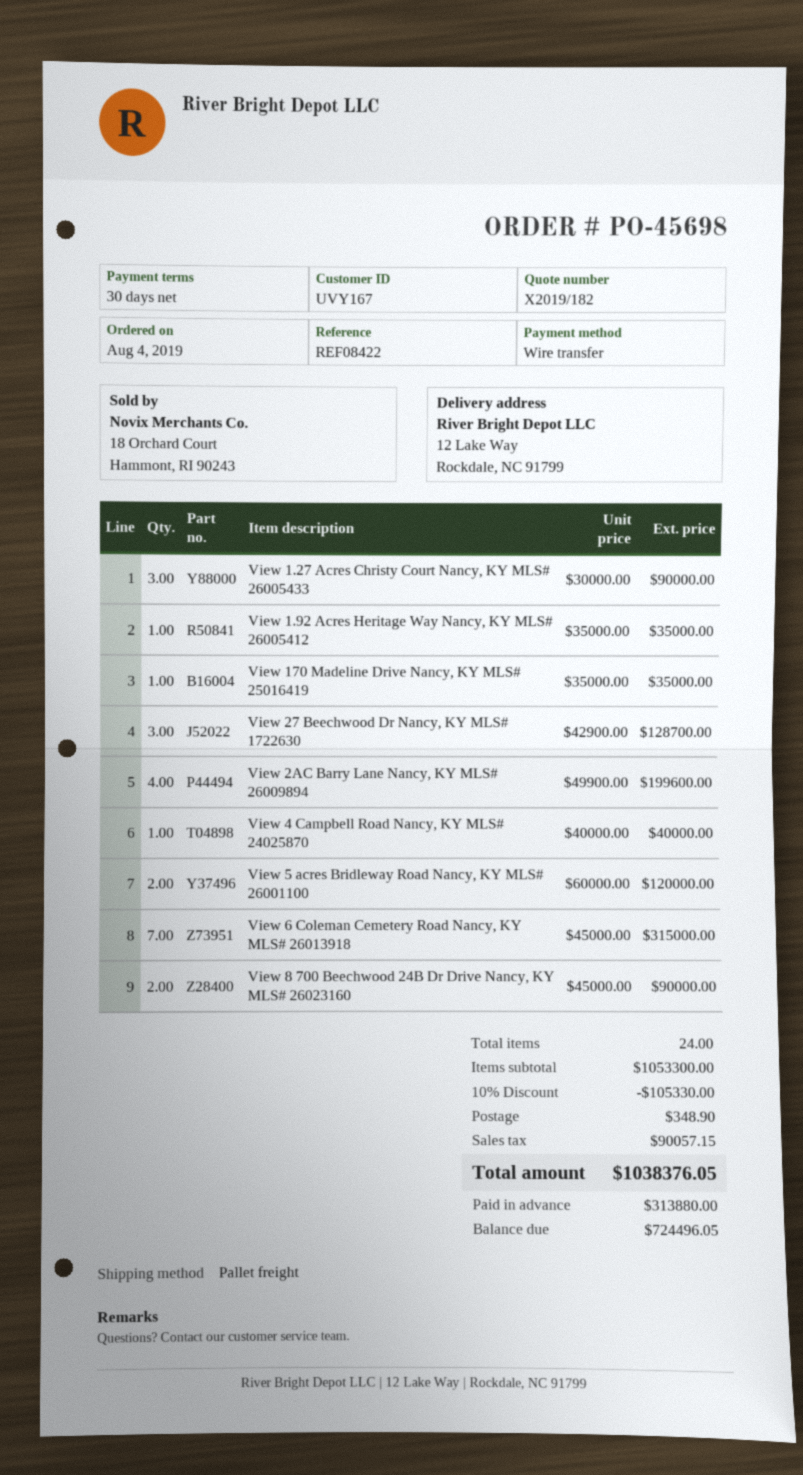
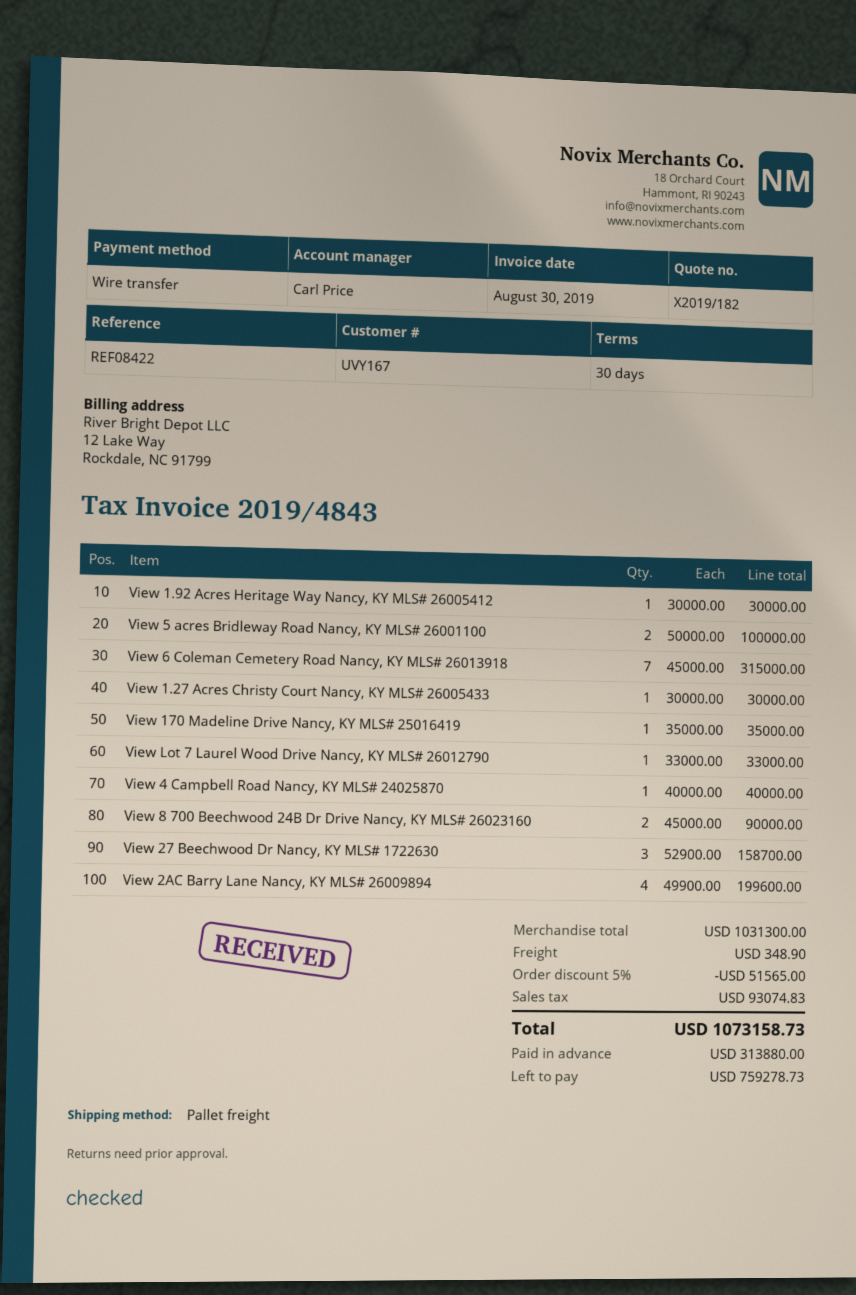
View 1.27 Acres Christy Court Nancy, KY MLS# 26005433: 3 x 30000.00 = 90000.00 -> 1 x 30000.00 = 30000.00
View 1.92 Acres Heritage Way Nancy, KY MLS# 26005412: 1 x 35000.00 = 35000.00 -> 1 x 30000.00 = 30000.00
View 27 Beechwood Dr Nancy, KY MLS# 1722630: 3 x 42900.00 = 128700.00 -> 3 x 52900.00 = 158700.00
View 5 acres Bridleway Road Nancy, KY MLS# 26001100: 2 x 60000.00 = 120000.00 -> 2 x 50000.00 = 100000.00
View Lot 7 Laurel Wood Drive Nancy, KY MLS# 26012790: none -> 1 x 33000.00 = 33000.00
subtotal: 1053300.00 -> 1031300.00
discount: 10% = 105330.00 -> 5% = 51565.00
tax: 90057.15 -> 93074.83
total: 1038376.05 -> 1073158.73
balance: 724496.05 -> 759278.73

